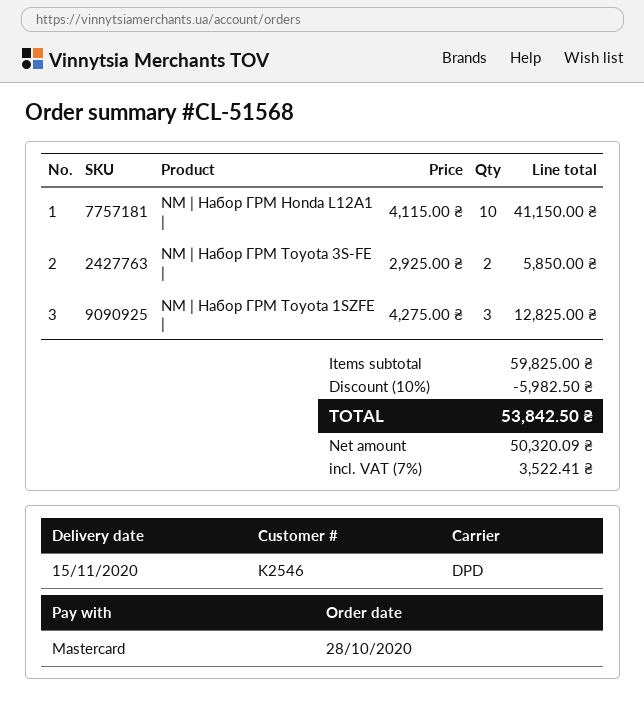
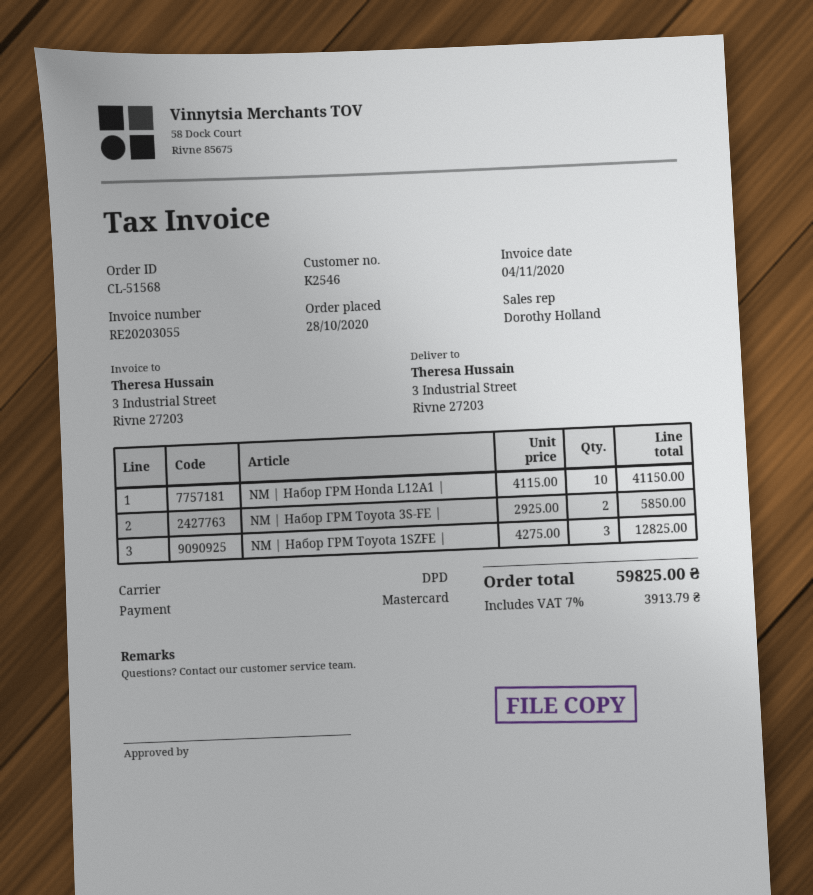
discount: 10% = 5982.50 -> none
tax: 7% = 3522.41 -> 7% = 3913.79
total: 53842.50 -> 59825.00

